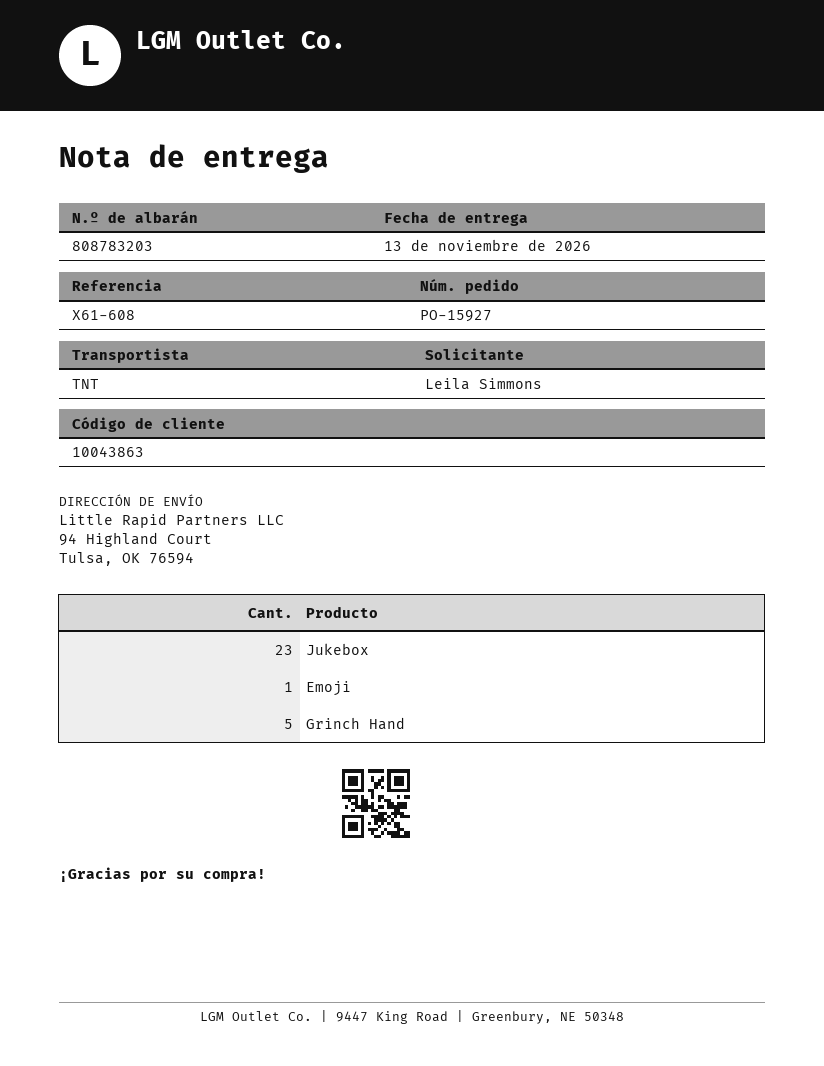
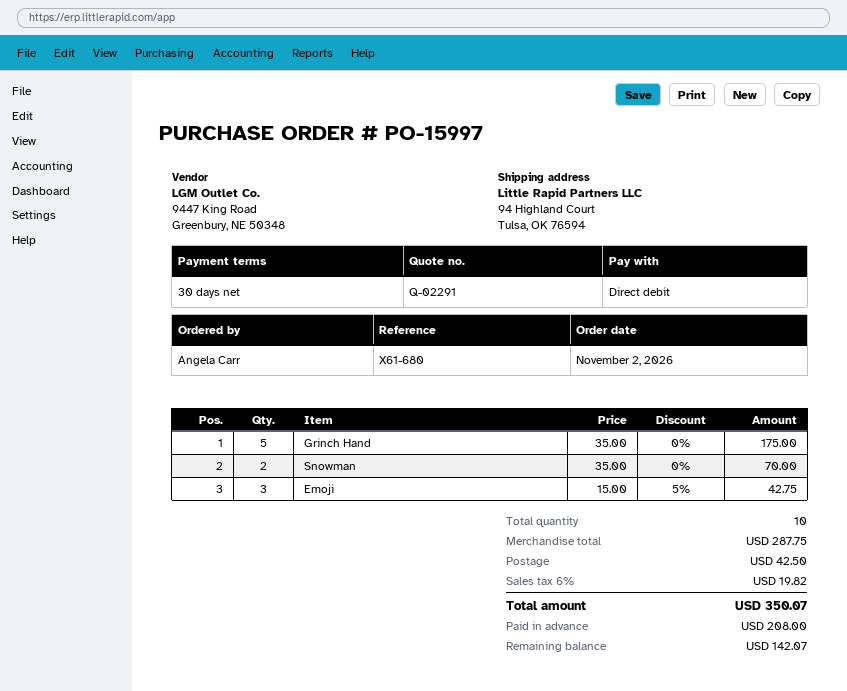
order number: PO-15927 -> PO-15997
reference: X61-608 -> X61-680
ordered by: Leila Simmons -> Angela Carr
Jukebox: 23 -> none
Emoji: 1 -> 3
Snowman: none -> 2

